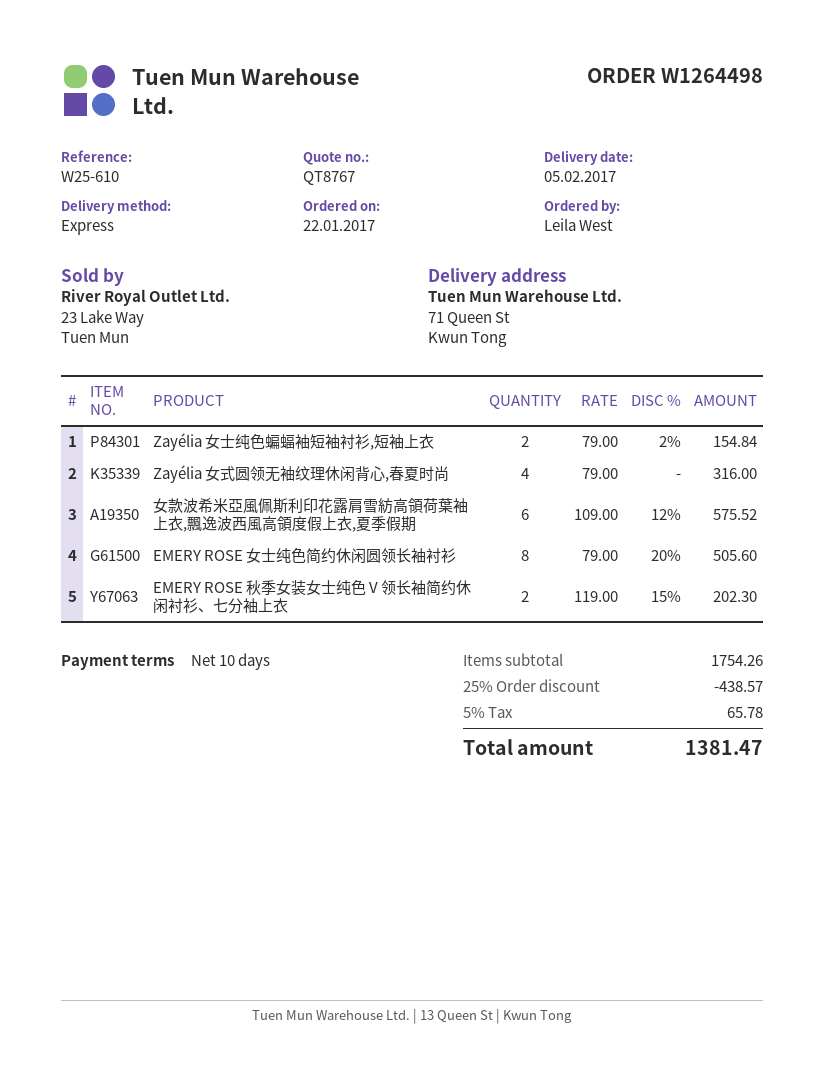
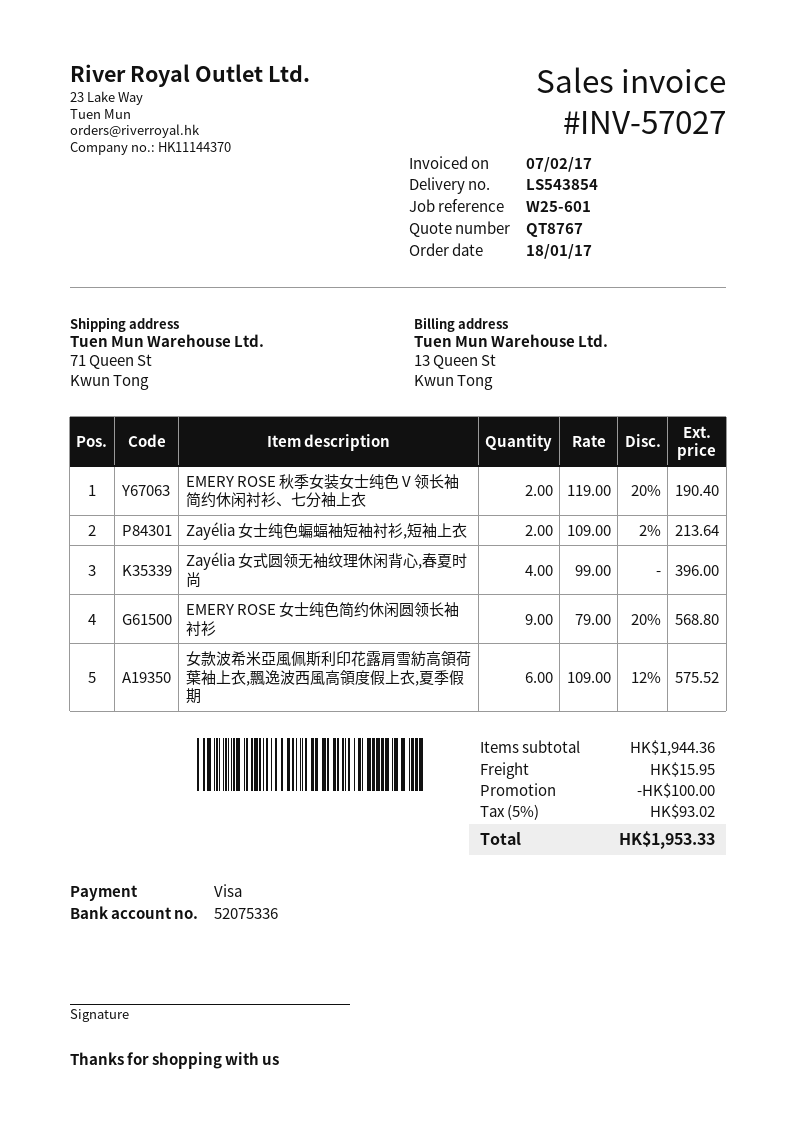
order date: 2017-01-22 -> 2017-01-18
reference: W25-610 -> W25-601
Zayélia 女士纯色蝙蝠袖短袖衬衫,短袖上衣: 2 x 79.00 - 2% = 154.84 -> 2 x 109.00 - 2% = 213.64
Zayélia 女式圆领无袖纹理休闲背心,春夏时尚: 4 x 79.00 = 316.00 -> 4 x 99.00 = 396.00
EMERY ROSE 女士纯色简约休闲圆领长袖衬衫: 8 x 79.00 - 20% = 505.60 -> 9 x 79.00 - 20% = 568.80
EMERY ROSE 秋季女装女士纯色 V 领长袖简约休闲衬衫、七分袖上衣: 2 x 119.00 - 15% = 202.30 -> 2 x 119.00 - 20% = 190.40
subtotal: 1754.26 -> 1944.36
discount: 438.57 -> 100.00
shipping: none -> 15.95
tax: 5% = 65.78 -> 5% = 93.02
total: 1381.47 -> 1953.33

